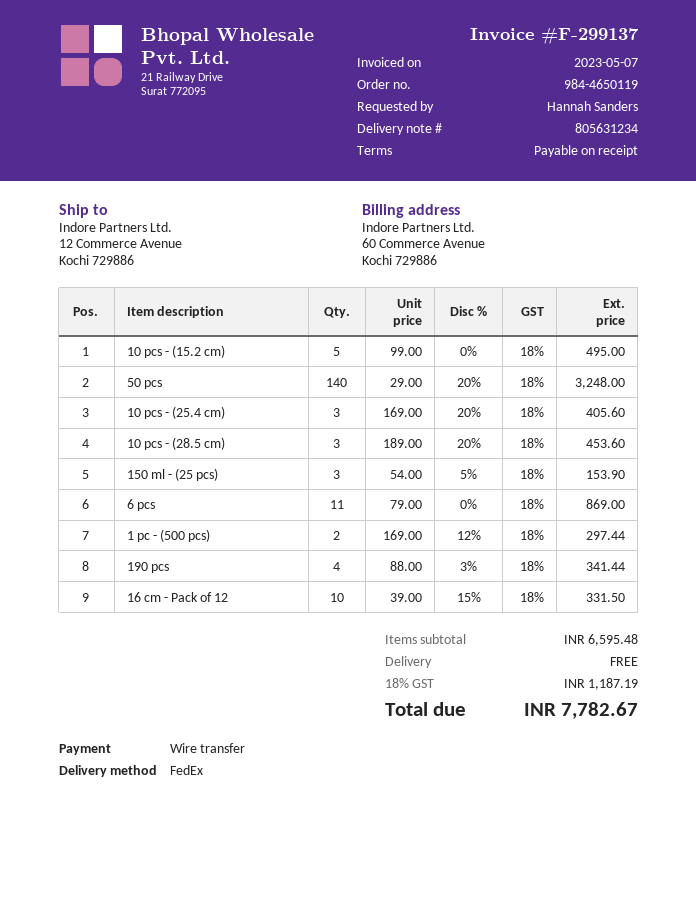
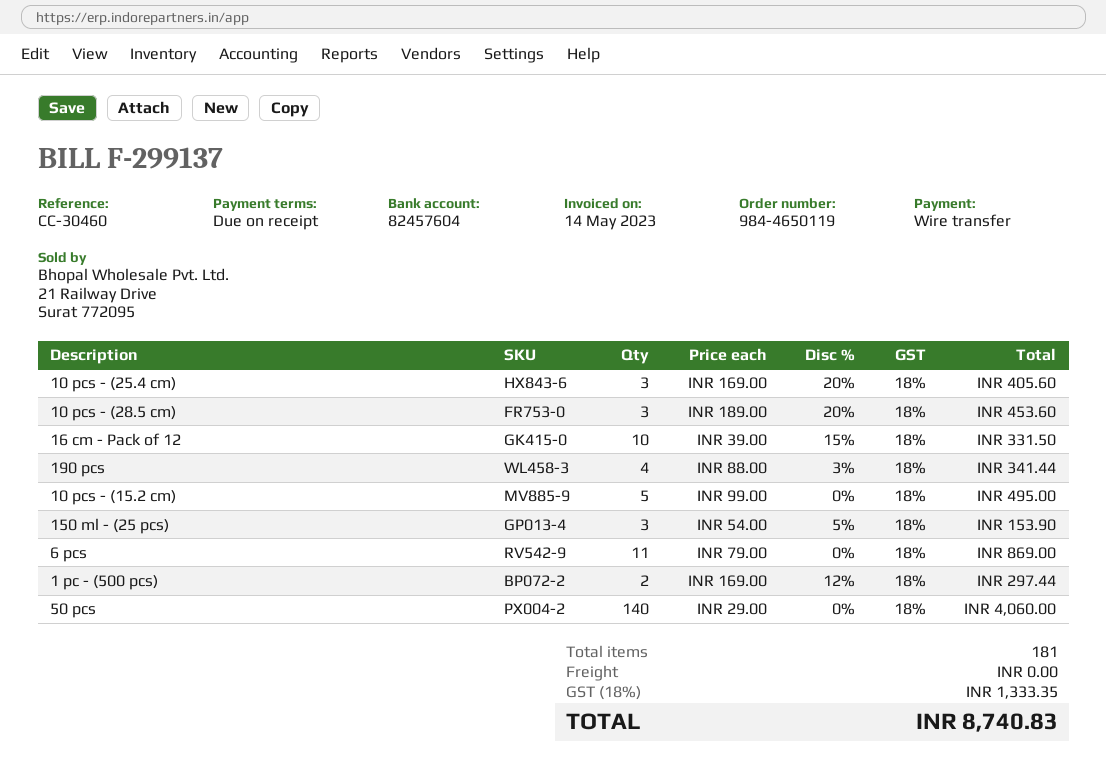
invoice date: 2023-05-07 -> 2023-05-14
50 pcs: 140 x 29.00 - 20% = 3248.00 -> 140 x 29.00 = 4060.00
tax: 18% = 1187.19 -> 18% = 1333.35
total: 7782.67 -> 8740.83

